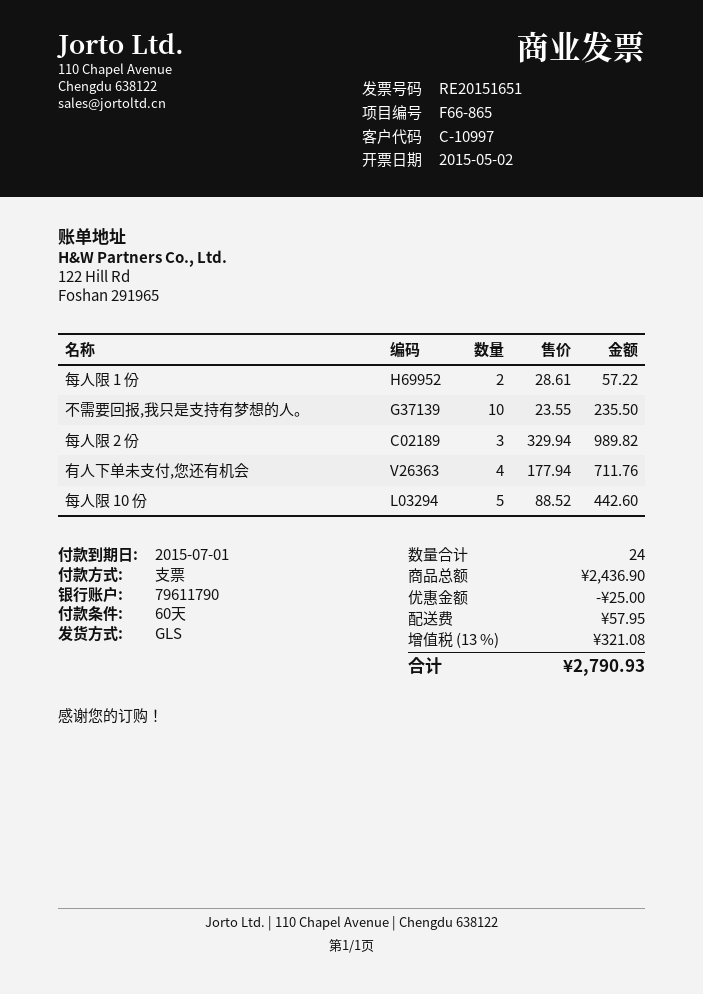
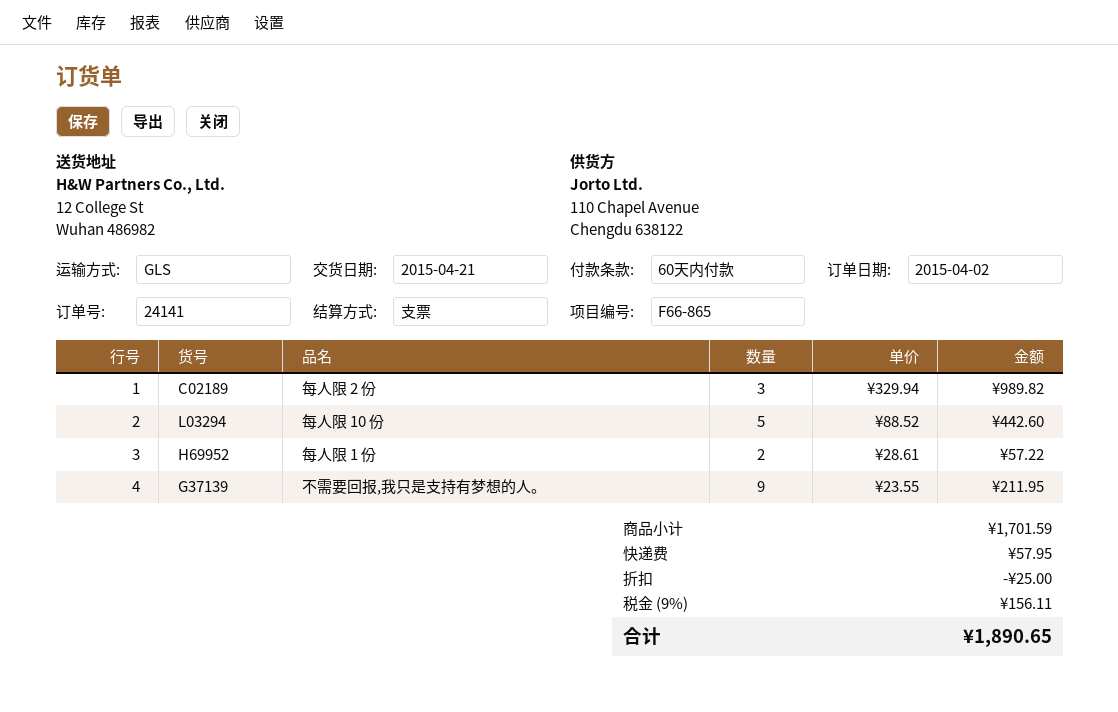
不需要回报,我只是支持有梦想的人。: 10 x 23.55 = 235.50 -> 9 x 23.55 = 211.95
有人下单未支付,您还有机会: 4 x 177.94 = 711.76 -> none
subtotal: 2436.90 -> 1701.59
tax: 13% = 321.08 -> 9% = 156.11
total: 2790.93 -> 1890.65

